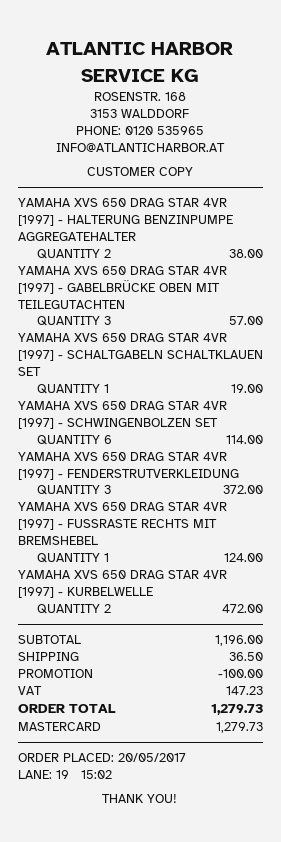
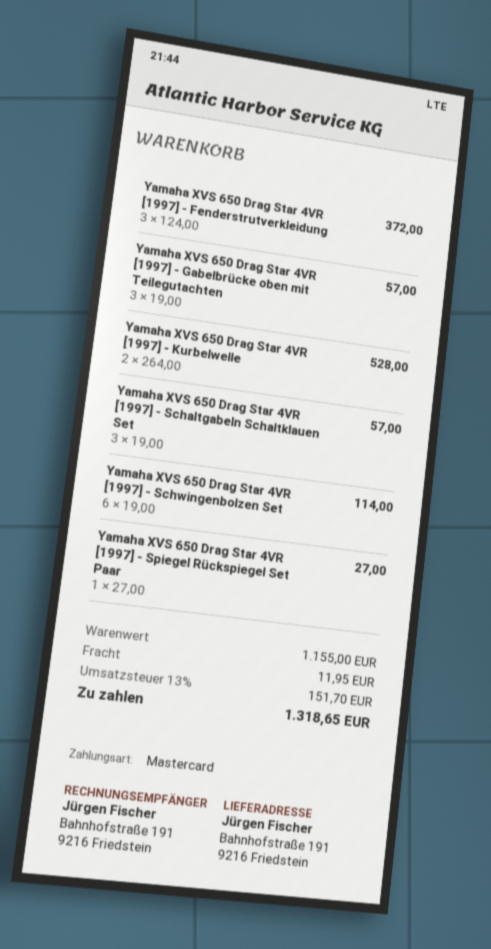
YAMAHA XVS 650 DRAG STAR 4VR [1997] - HALTERUNG BENZINPUMPE AGGREGATEHALTER: 2 for 38.00 -> none
YAMAHA XVS 650 DRAG STAR 4VR [1997] - SCHALTGABELN SCHALTKLAUEN SET: 1 for 19.00 -> 3 for 57.00
YAMAHA XVS 650 DRAG STAR 4VR [1997] - FUSSRASTE RECHTS MIT BREMSHEBEL: 1 for 124.00 -> none
YAMAHA XVS 650 DRAG STAR 4VR [1997] - KURBELWELLE: 2 for 472.00 -> 2 for 528.00
Yamaha XVS 650 Drag Star 4VR [1997] - Spiegel Rückspiegel Set Paar: none -> 1 for 27.00
subtotal: 1196.00 -> 1155.00
discount: 100.00 -> none
shipping: 36.50 -> 11.95
tax: 147.23 -> 151.70
total: 1279.73 -> 1318.65

